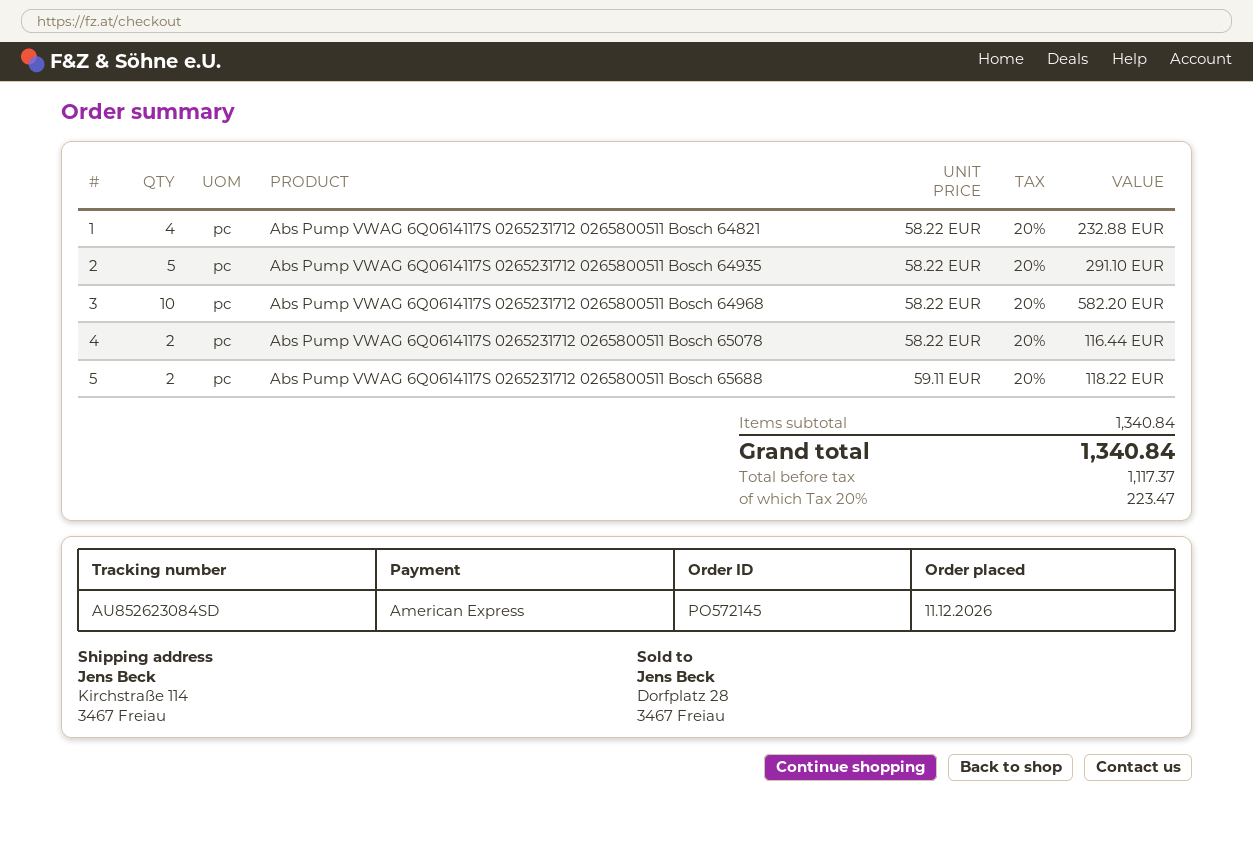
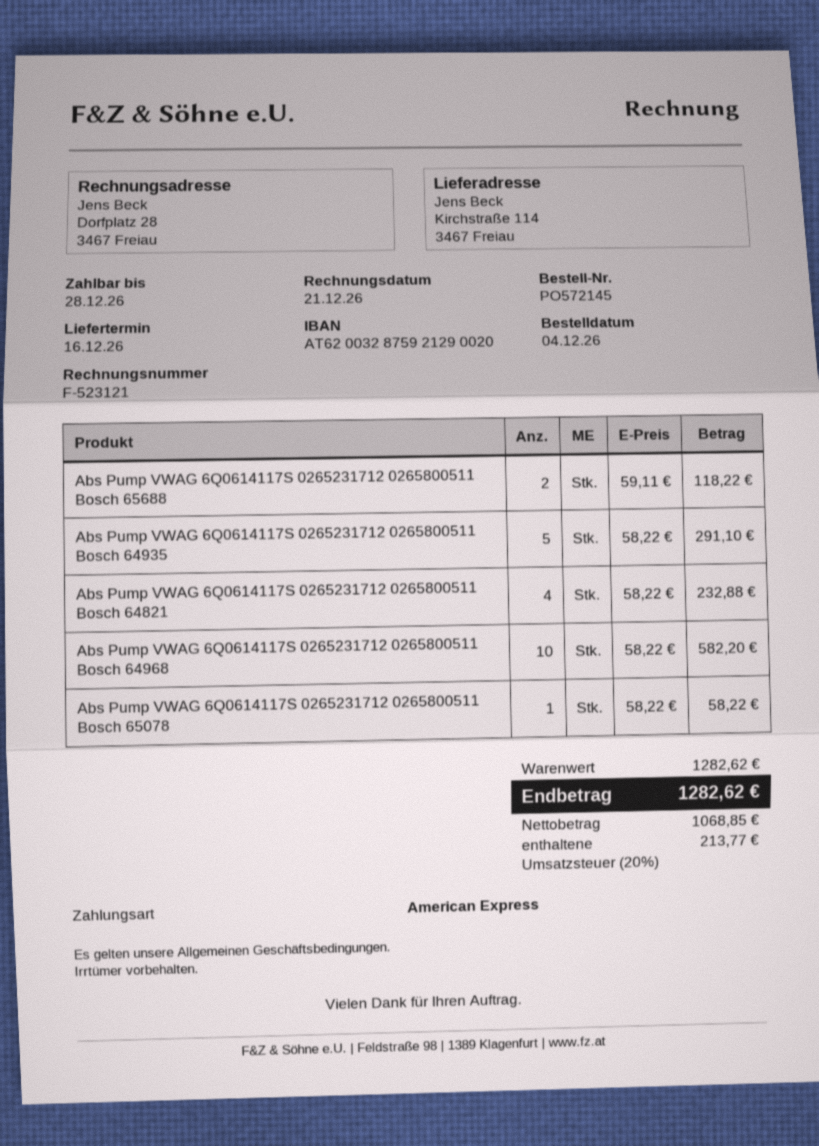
order date: 2026-12-11 -> 2026-12-04
Abs Pump VWAG 6Q0614117S 0265231712 0265800511 Bosch 65078: 2 x 58.22 = 116.44 -> 1 x 58.22 = 58.22
subtotal: 1340.84 -> 1282.62
net: 1117.37 -> 1068.85
tax: 20% = 223.47 -> 20% = 213.77
total: 1340.84 -> 1282.62

